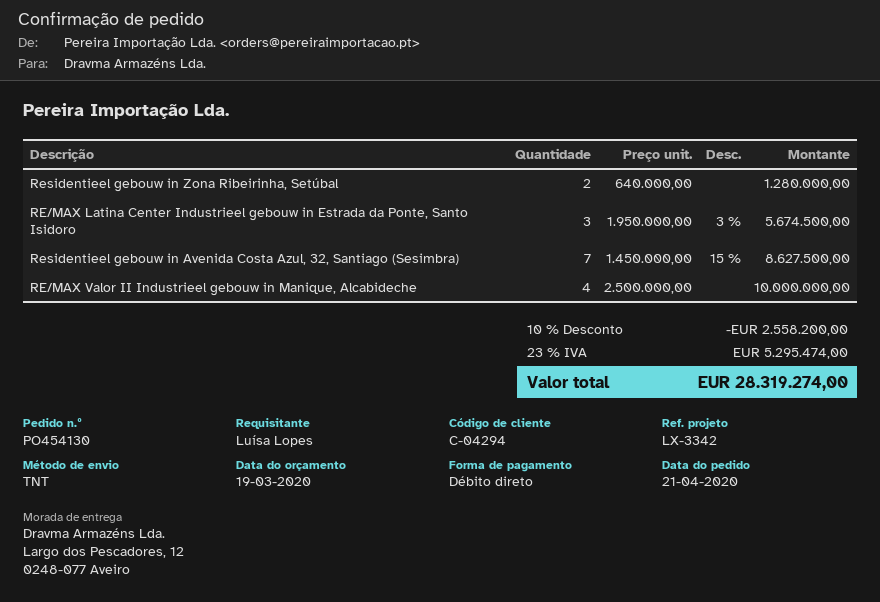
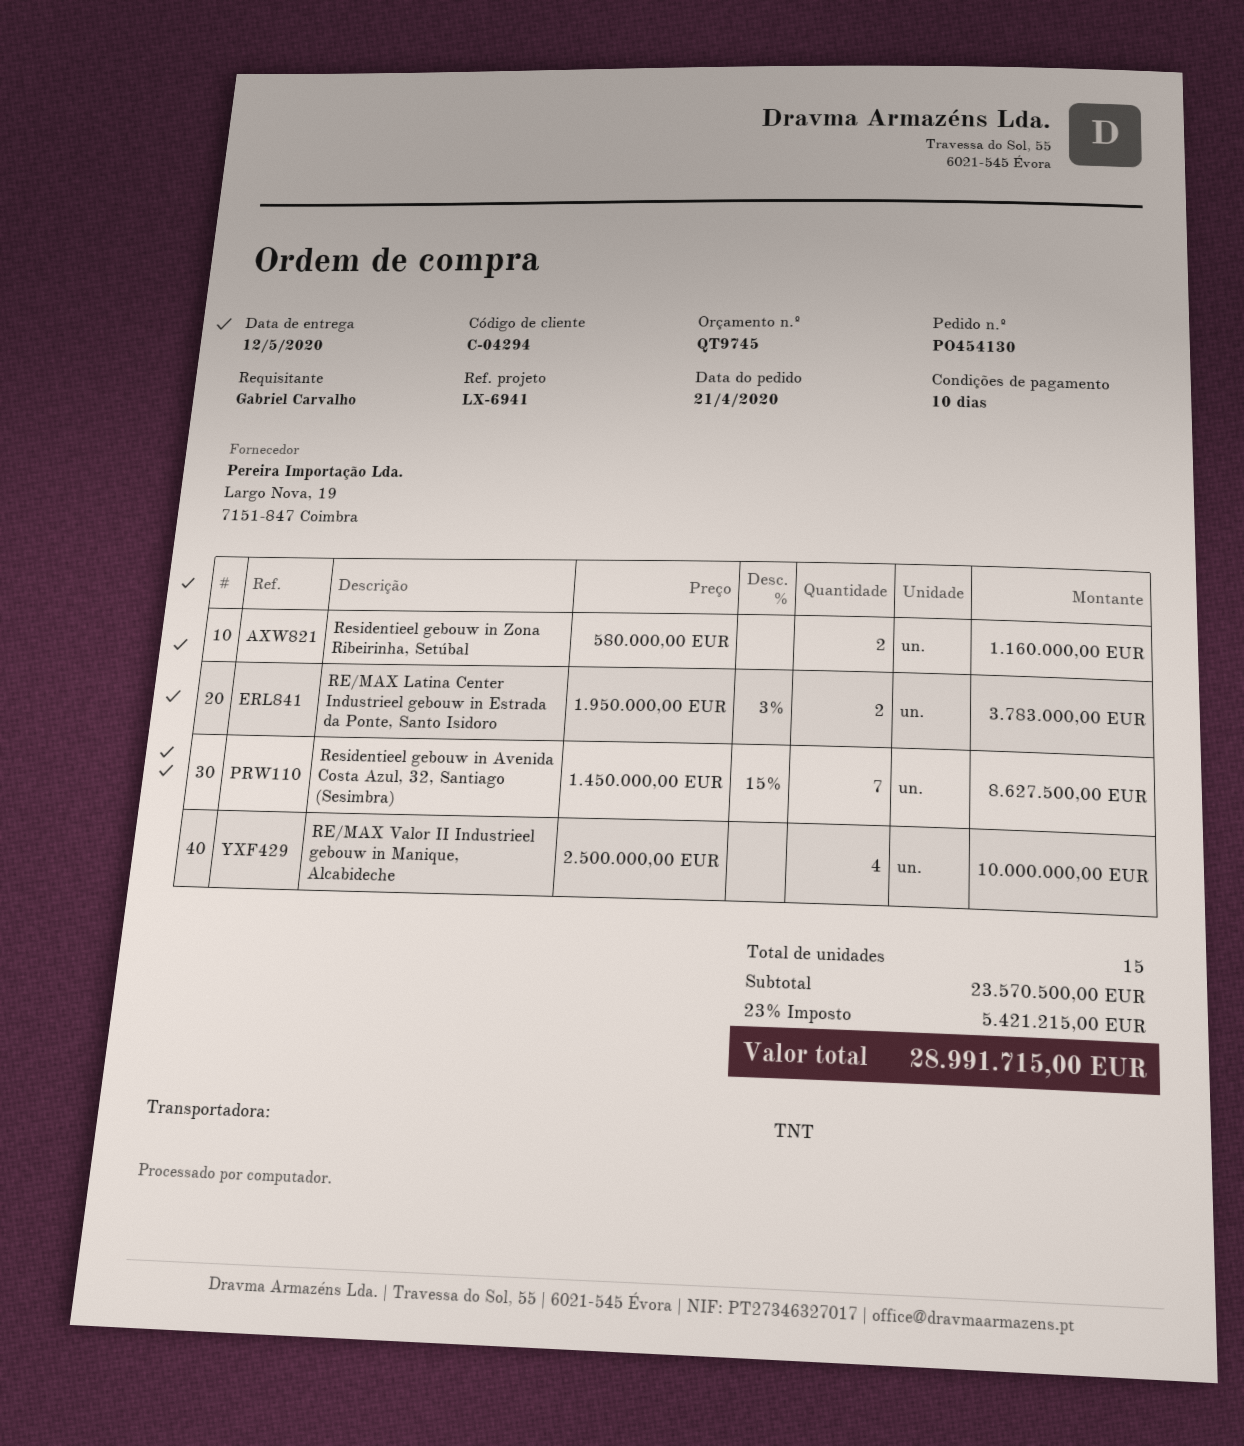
reference: LX-3342 -> LX-6941
ordered by: Luísa Lopes -> Gabriel Carvalho
Residentieel gebouw in Zona Ribeirinha, Setúbal: 2 x 640000.00 = 1280000.00 -> 2 x 580000.00 = 1160000.00
RE/MAX Latina Center Industrieel gebouw in Estrada da Ponte, Santo Isidoro: 3 x 1950000.00 - 3% = 5674500.00 -> 2 x 1950000.00 - 3% = 3783000.00
discount: 10% = 2558200.00 -> none
tax: 23% = 5295474.00 -> 23% = 5421215.00
total: 28319274.00 -> 28991715.00

